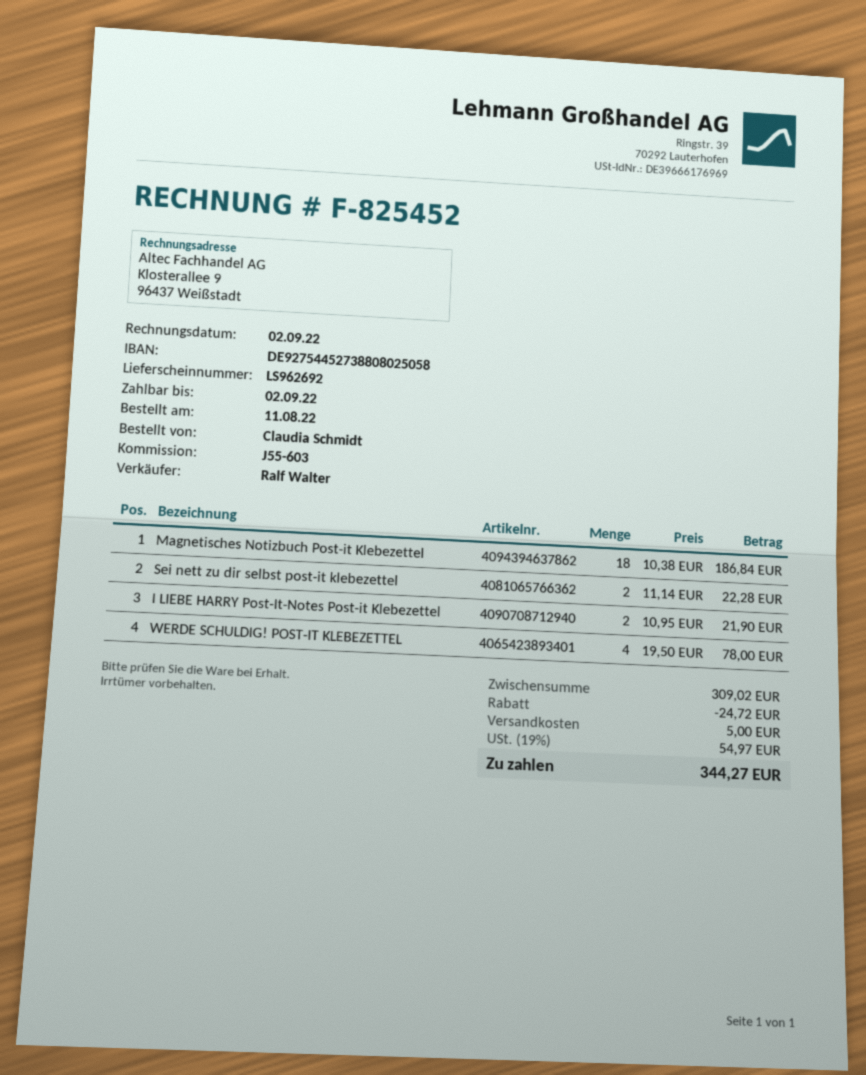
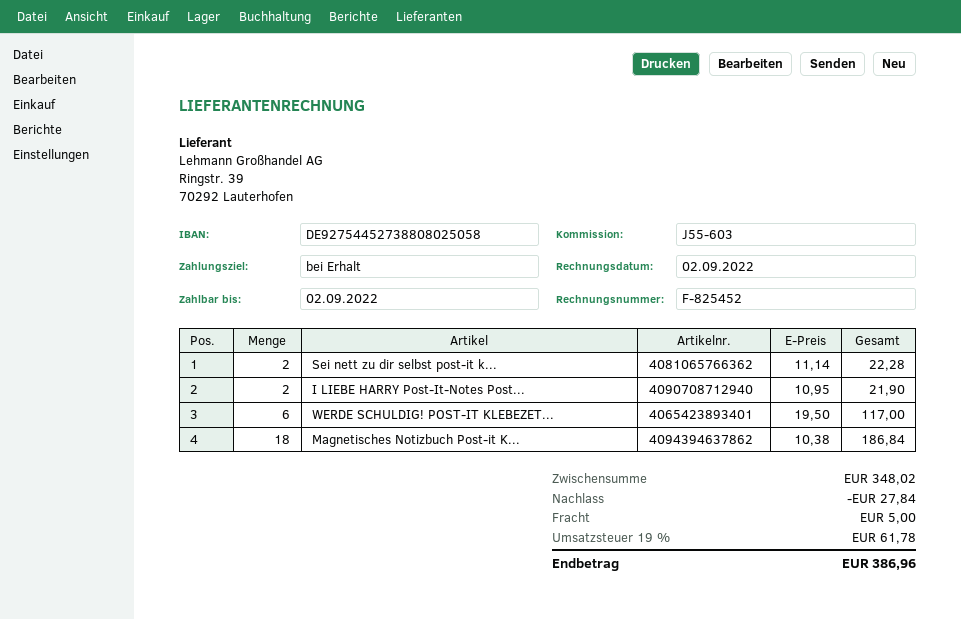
WERDE SCHULDIG! POST-IT KLEBEZETTEL: 4 x 19.50 = 78.00 -> 6 x 19.50 = 117.00
subtotal: 309.02 -> 348.02
discount: 24.72 -> 27.84
tax: 19% = 54.97 -> 19% = 61.78
total: 344.27 -> 386.96

